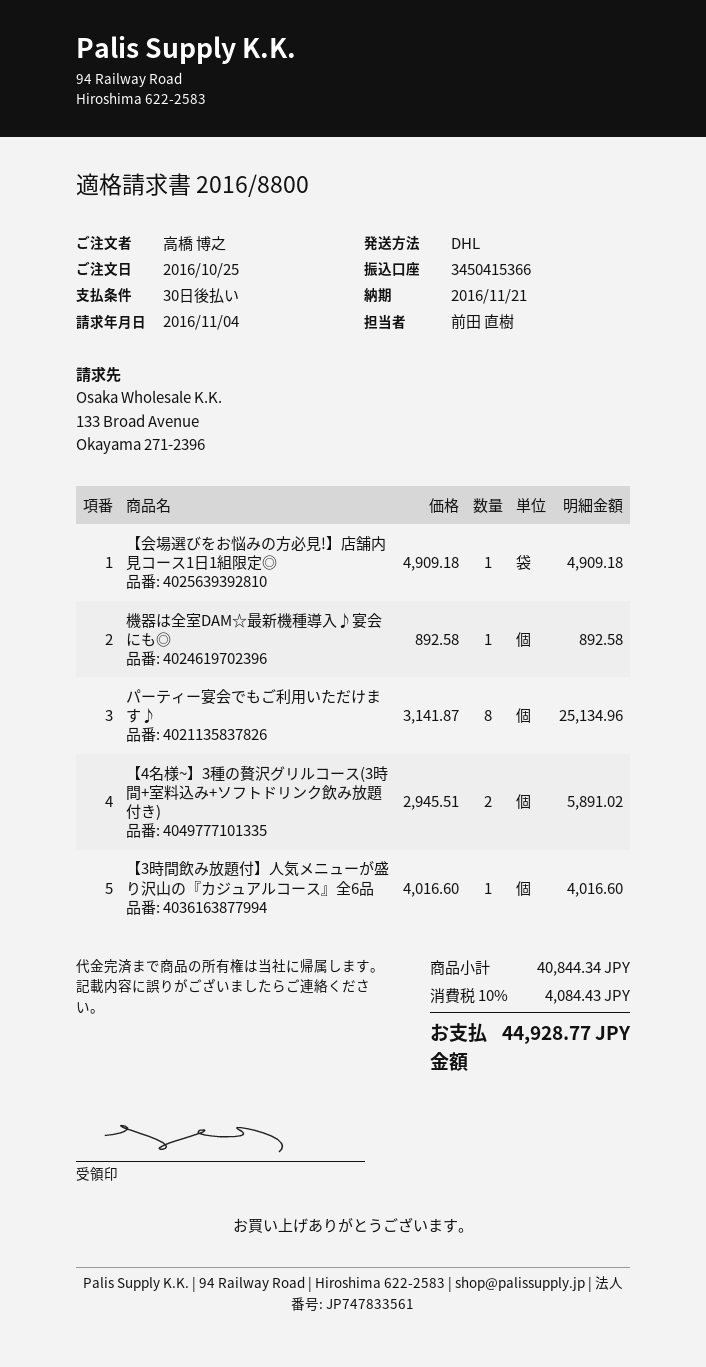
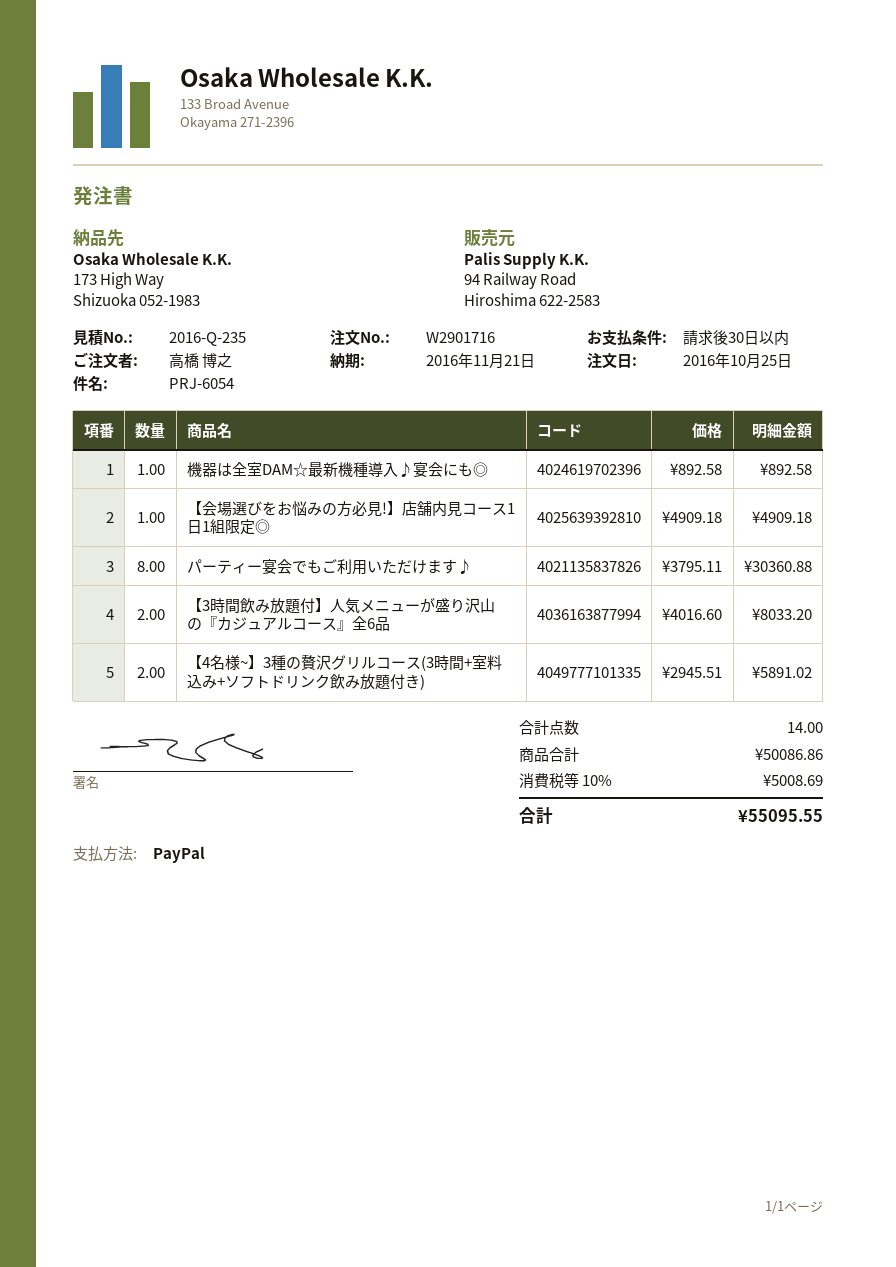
パーティー宴会でもご利用いただけます♪: 8 x 3141.87 = 25134.96 -> 8 x 3795.11 = 30360.88
【3時間飲み放題付】人気メニューが盛り沢山の『カジュアルコース』全6品: 1 x 4016.60 = 4016.60 -> 2 x 4016.60 = 8033.20
subtotal: 40844.34 -> 50086.86
tax: 10% = 4084.43 -> 10% = 5008.69
total: 44928.77 -> 55095.55

